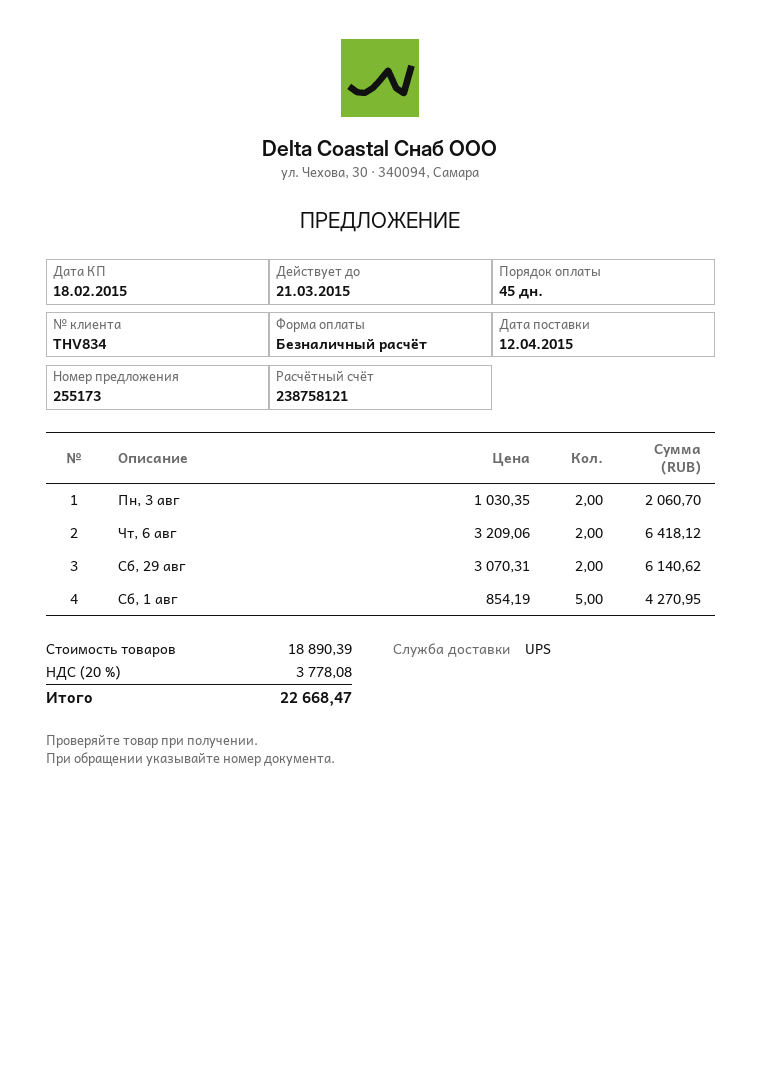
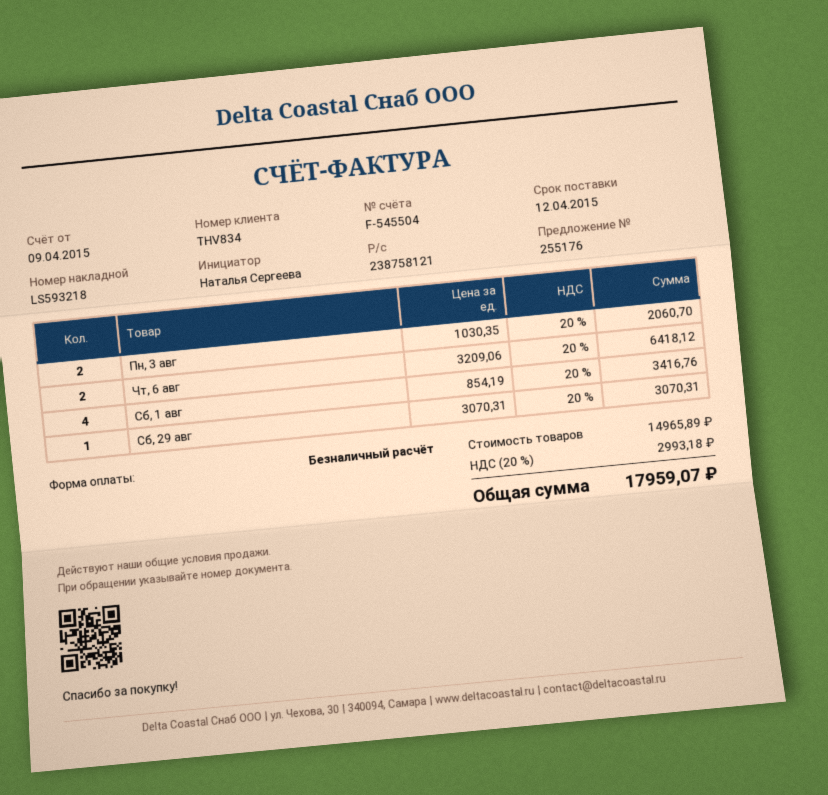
quote number: 255173 -> 255176
Сб, 29 авг: 2 x 3070.31 = 6140.62 -> 1 x 3070.31 = 3070.31
Сб, 1 авг: 5 x 854.19 = 4270.95 -> 4 x 854.19 = 3416.76
subtotal: 18890.39 -> 14965.89
tax: 20% = 3778.08 -> 20% = 2993.18
total: 22668.47 -> 17959.07

